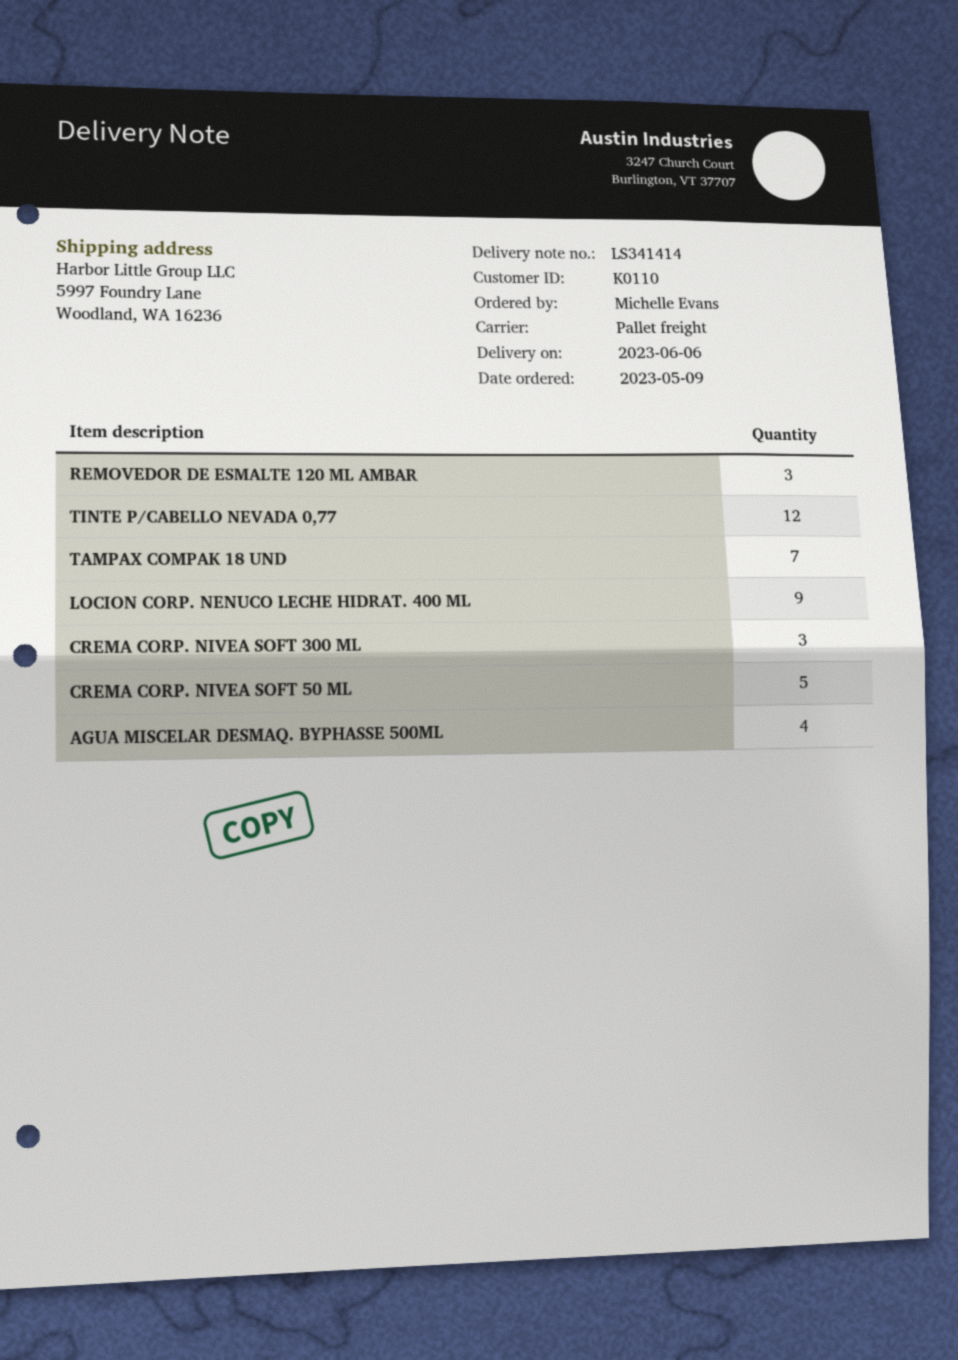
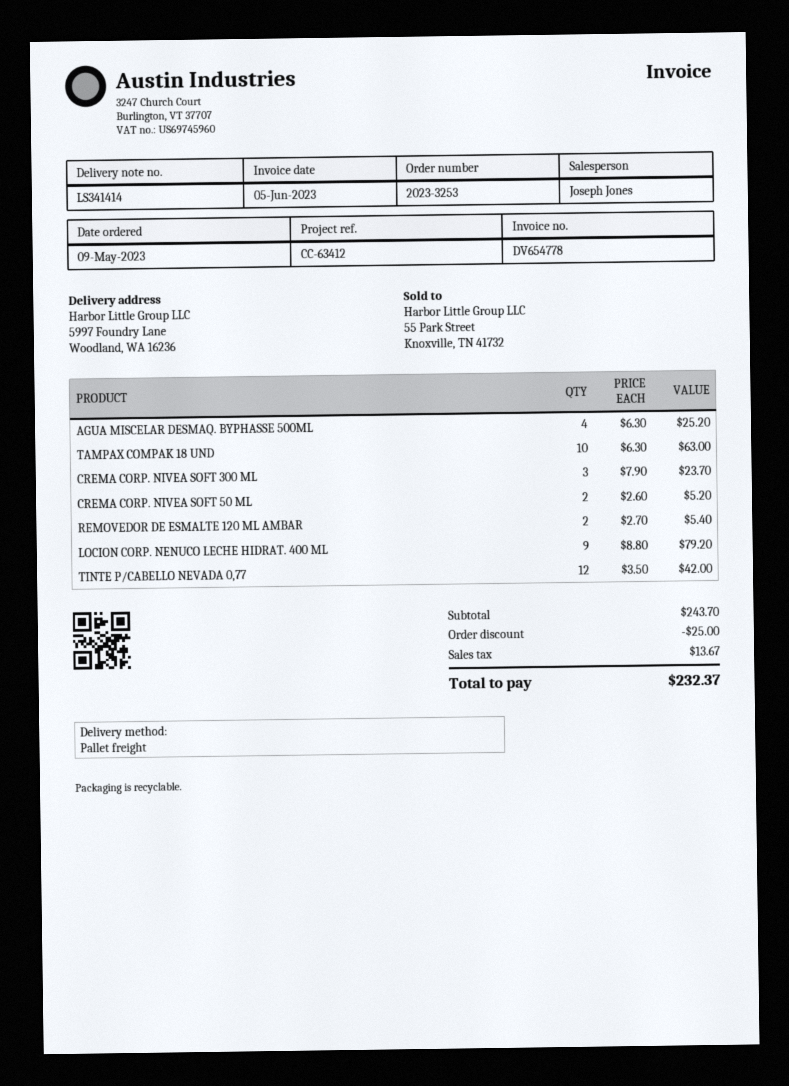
REMOVEDOR DE ESMALTE 120 ML AMBAR: 3 -> 2
TAMPAX COMPAK 18 UND: 7 -> 10
CREMA CORP. NIVEA SOFT 50 ML: 5 -> 2

